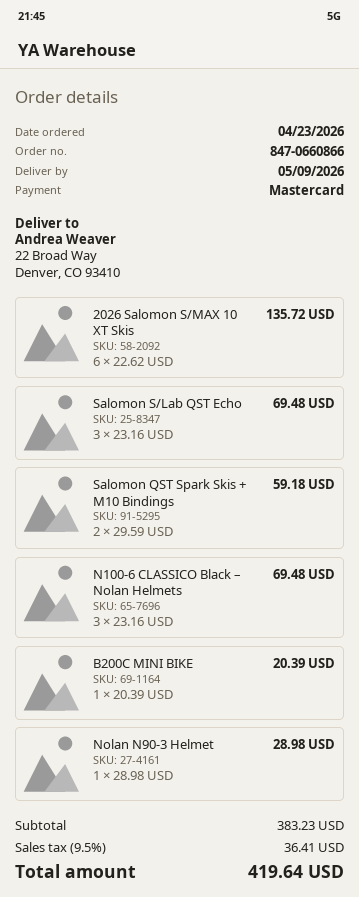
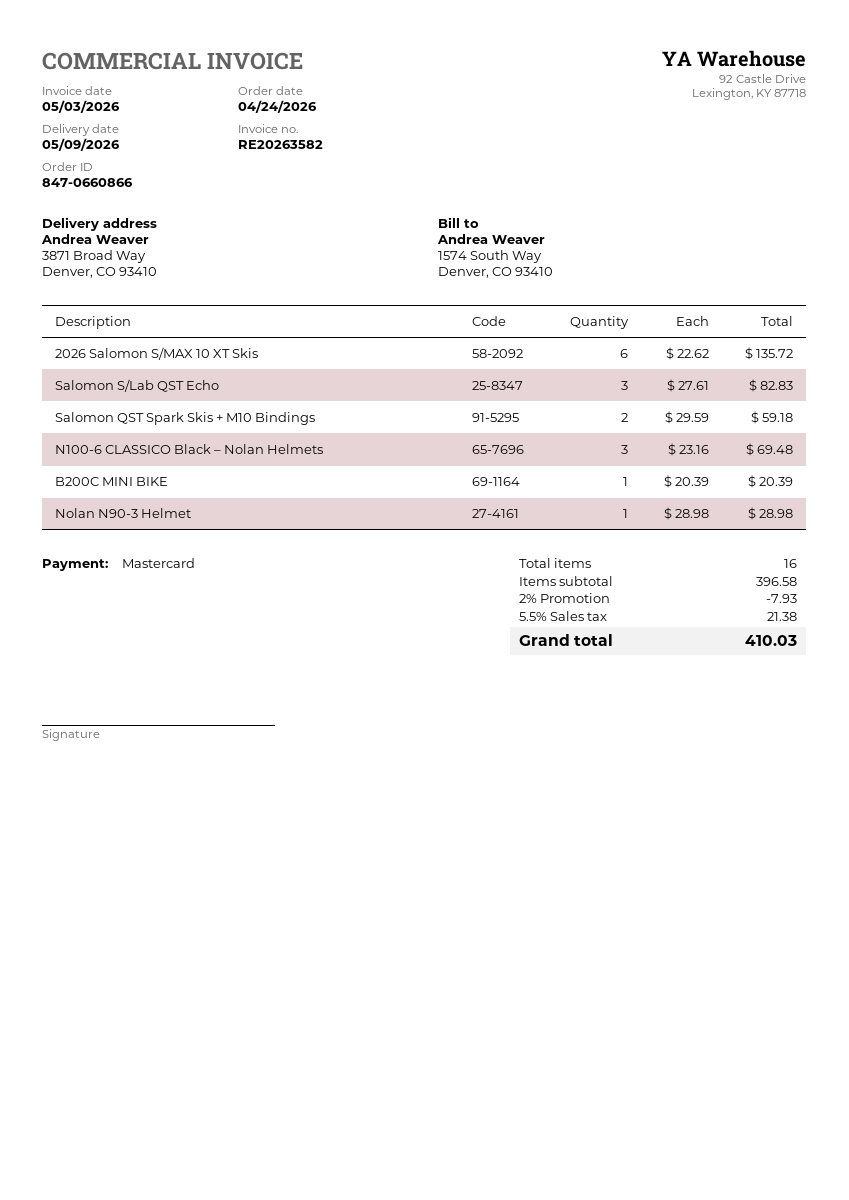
order date: 2026-04-23 -> 2026-04-24
ship to: 22 Broad Way, Denver, CO 93410 -> 3871 Broad Way, Denver, CO 93410
Salomon S/Lab QST Echo: 3 x 23.16 = 69.48 -> 3 x 27.61 = 82.83
subtotal: 383.23 -> 396.58
discount: none -> 2% = 7.93
tax: 9.5% = 36.41 -> 5.5% = 21.38
total: 419.64 -> 410.03

